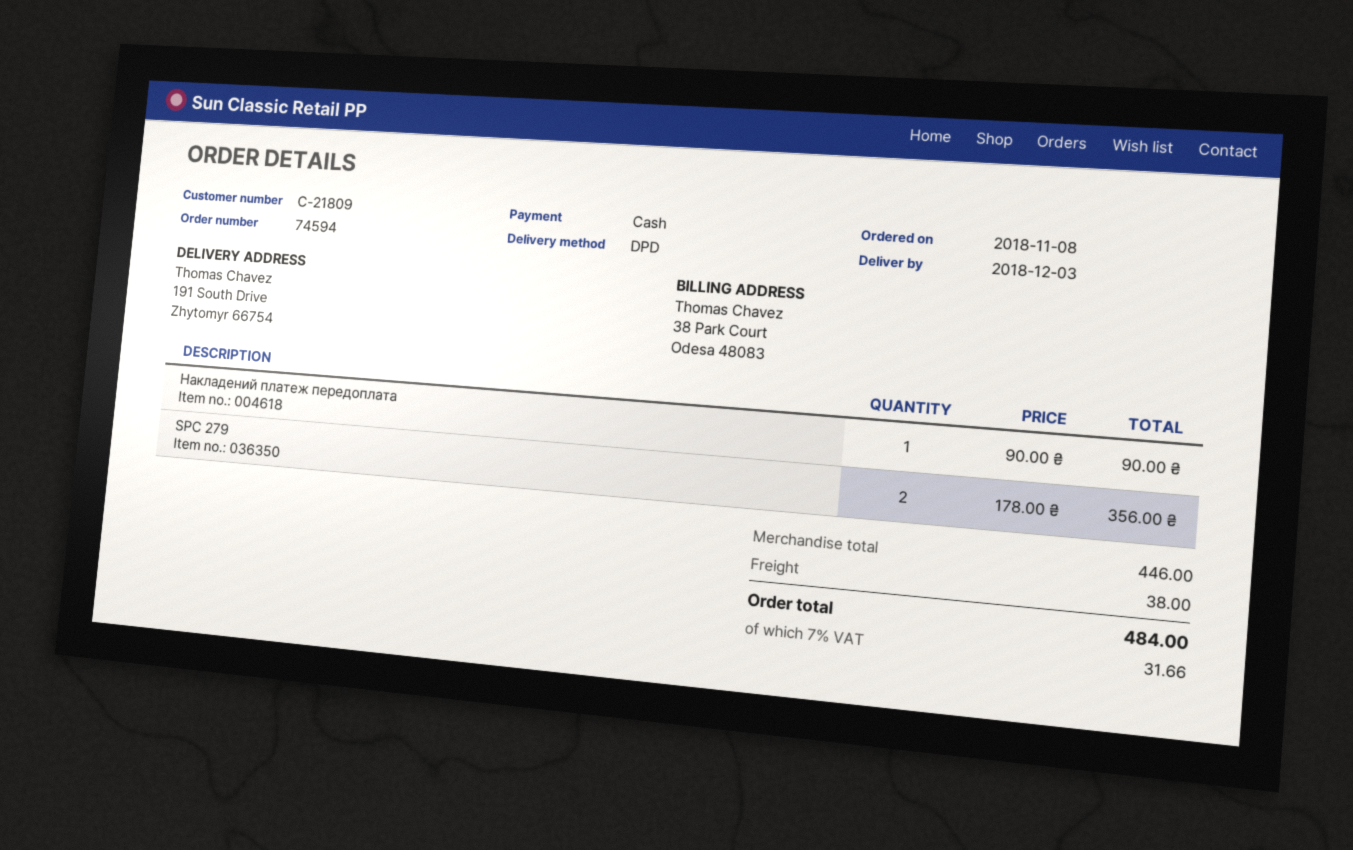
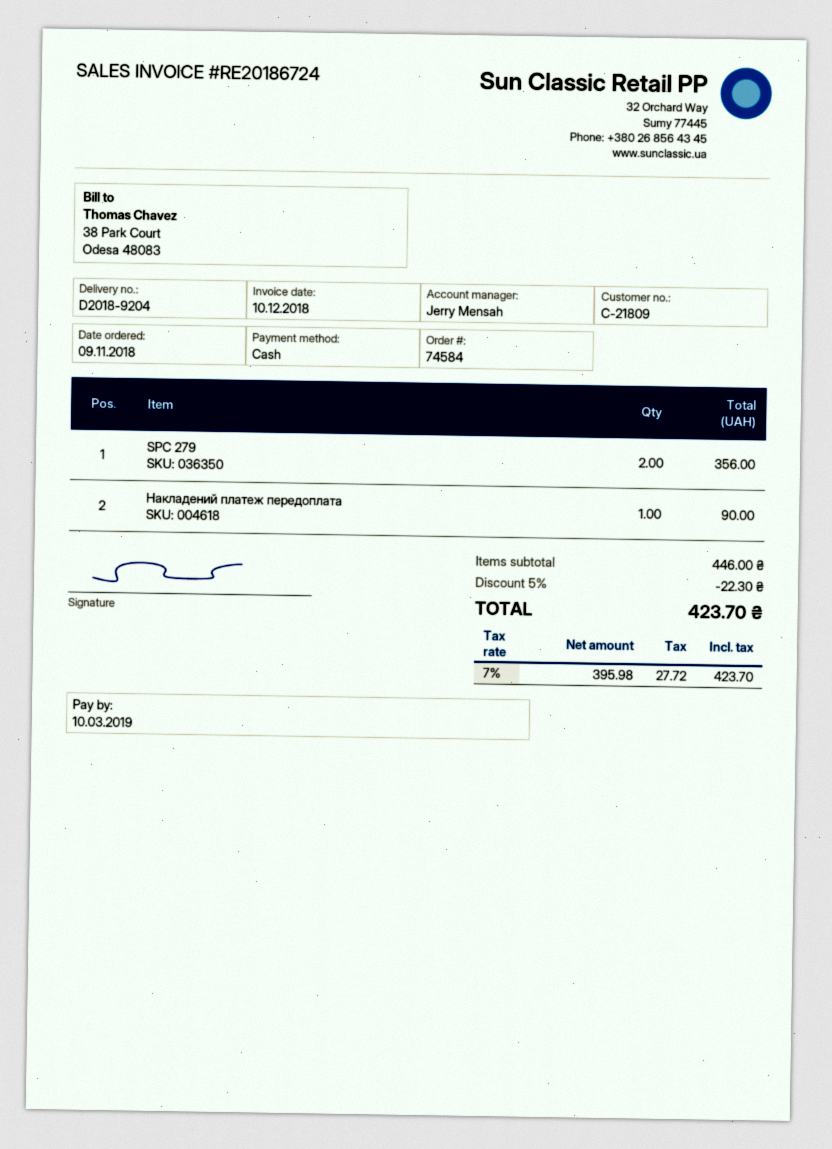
order number: 74594 -> 74584
order date: 2018-11-08 -> 2018-11-09
discount: none -> 5% = 22.30
shipping: 38.00 -> none
tax: 7% = 31.66 -> 7% = 27.72
total: 484.00 -> 423.70

